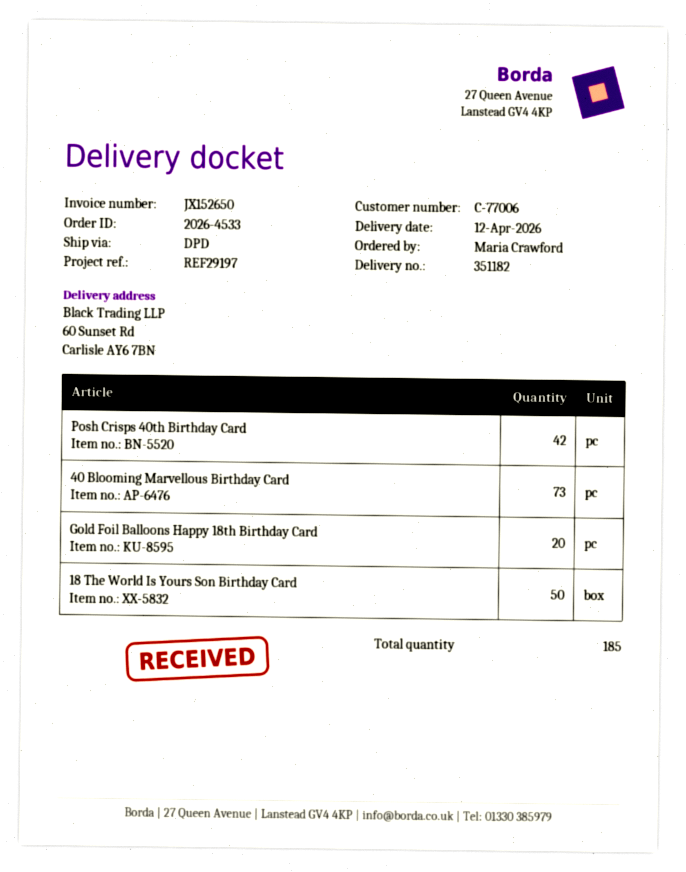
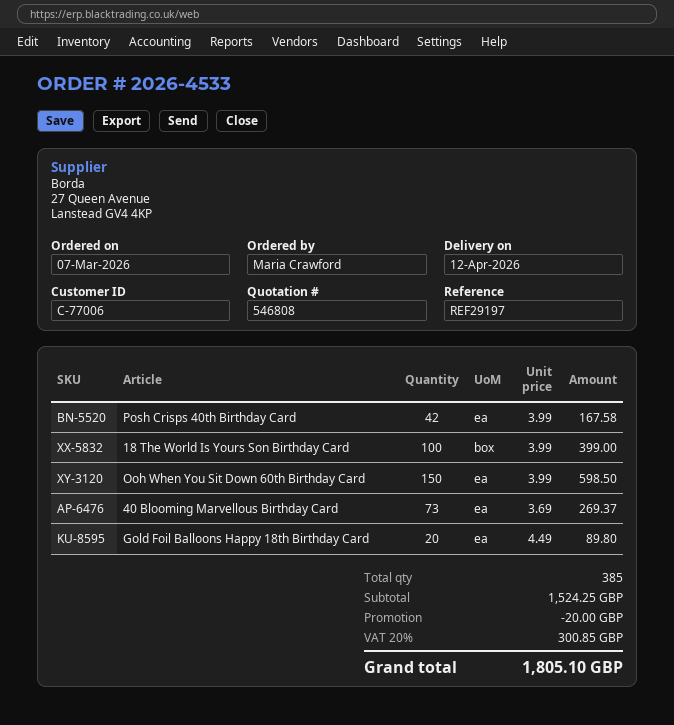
18 The World Is Yours Son Birthday Card: 50 -> 100
Ooh When You Sit Down 60th Birthday Card: none -> 150
total quantity: 185 -> 385

